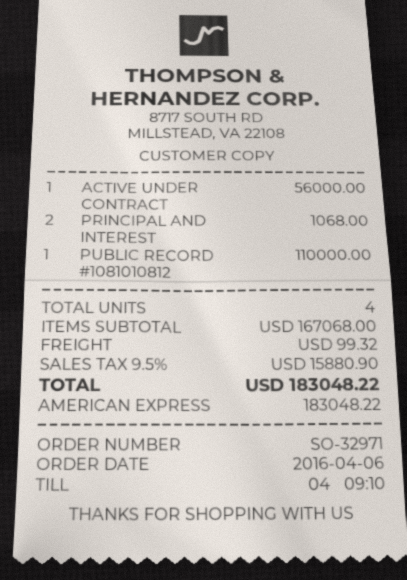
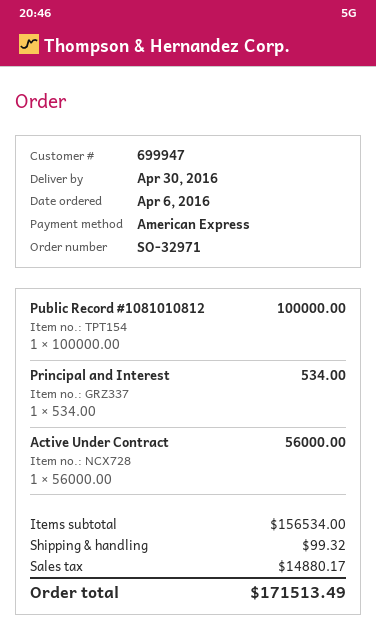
PRINCIPAL AND INTEREST: 2 for 1068.00 -> 1 for 534.00
PUBLIC RECORD #1081010812: 1 for 110000.00 -> 1 for 100000.00
subtotal: 167068.00 -> 156534.00
tax: 15880.90 -> 14880.17
total: 183048.22 -> 171513.49

